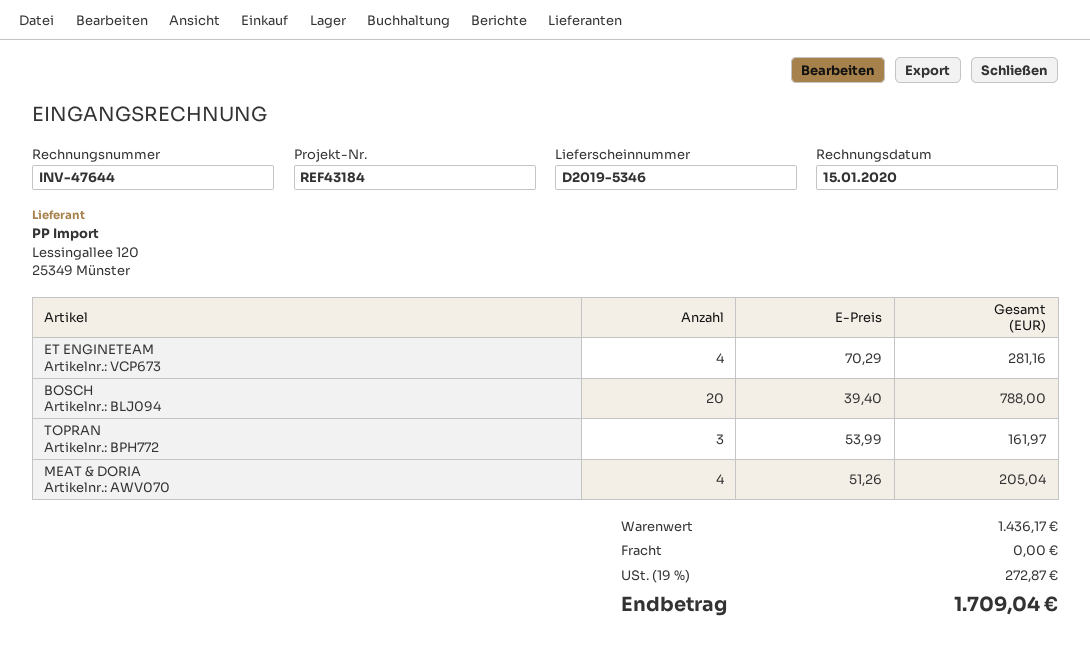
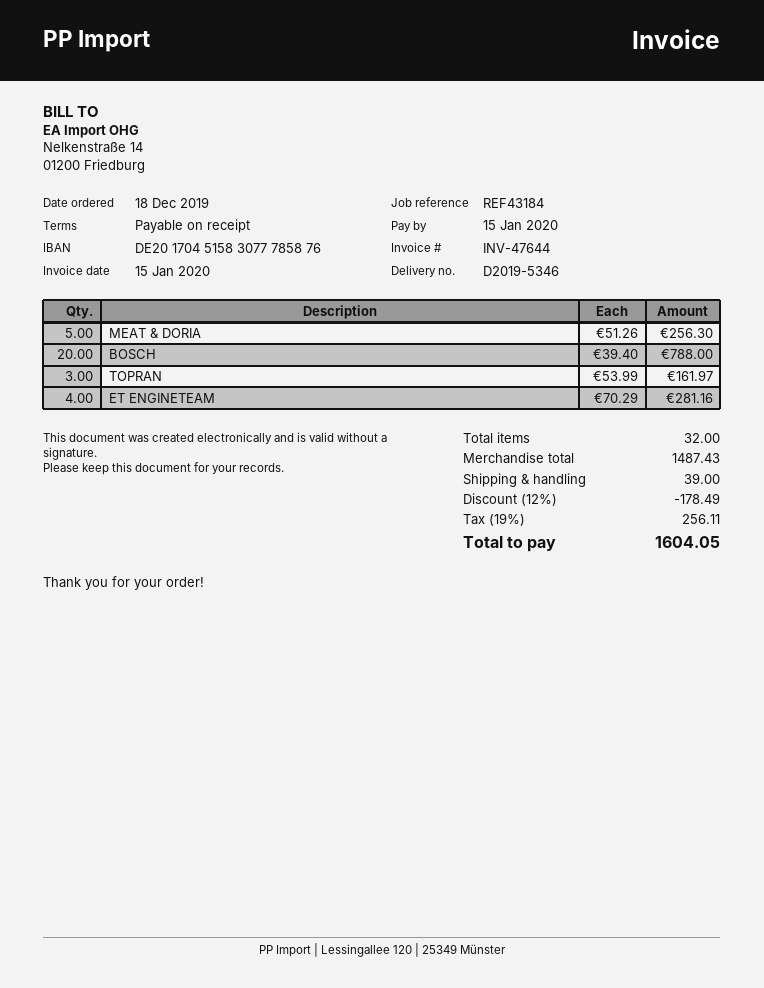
MEAT & DORIA: 4 x 51.26 = 205.04 -> 5 x 51.26 = 256.30
subtotal: 1436.17 -> 1487.43
discount: none -> 12% = 178.49
shipping: 0.00 -> 39.00
tax: 19% = 272.87 -> 19% = 256.11
total: 1709.04 -> 1604.05

